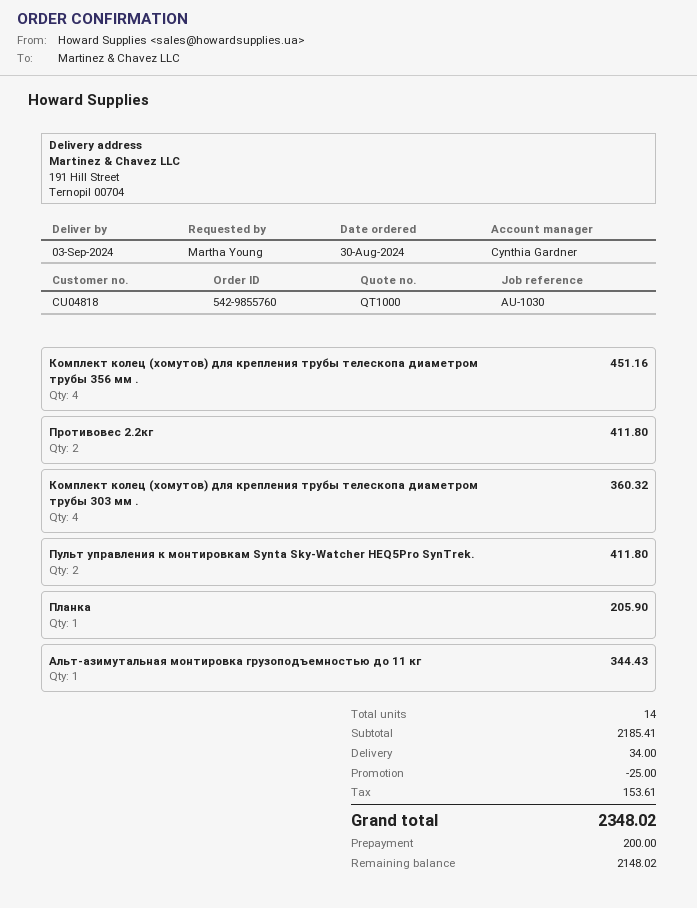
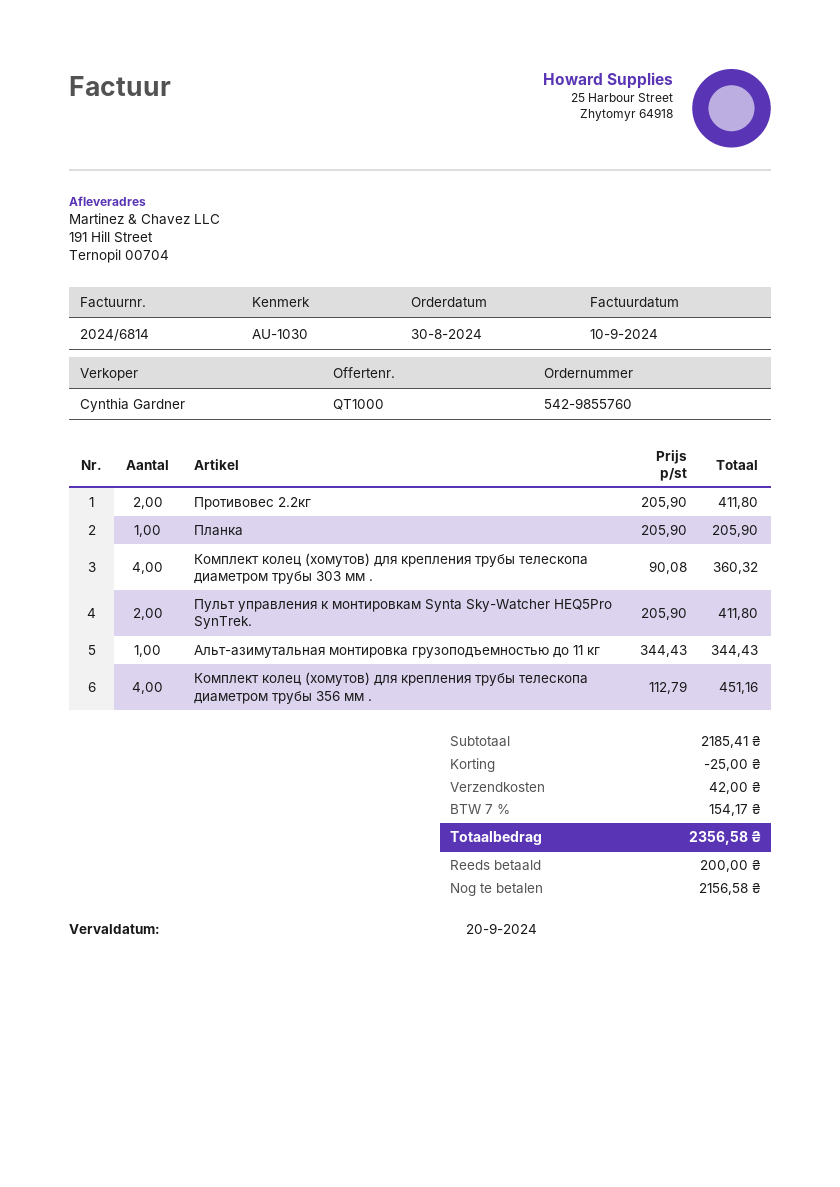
shipping: 34.00 -> 42.00
tax: 153.61 -> 154.17
total: 2348.02 -> 2356.58
balance: 2148.02 -> 2156.58

